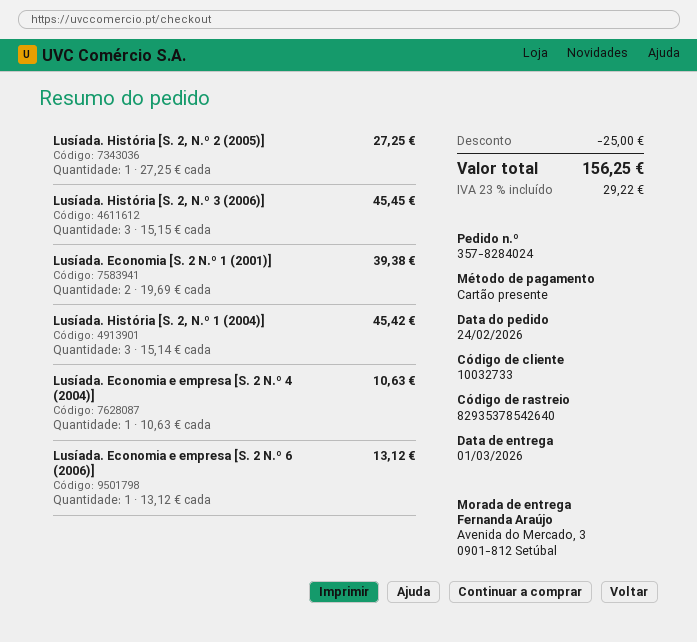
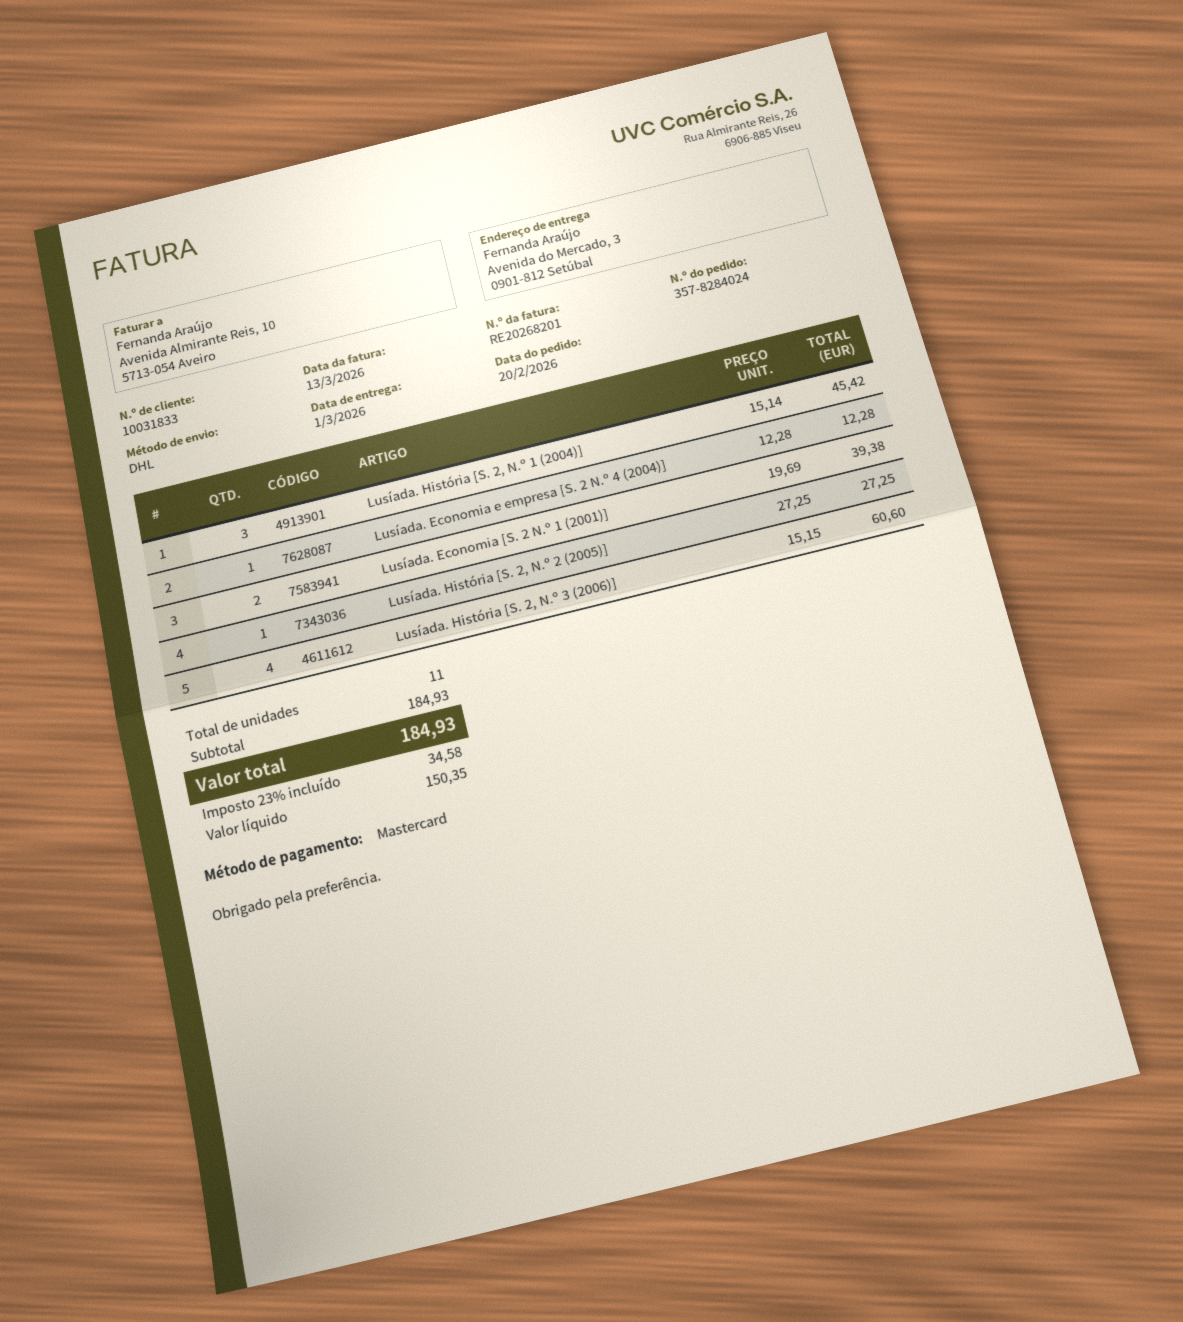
order date: 2026-02-24 -> 2026-02-20
customer number: 10032733 -> 10031833
payment method: gift card -> Mastercard
Lusíada. História [S. 2, N.º 3 (2006)]: 3 x 15.15 = 45.45 -> 4 x 15.15 = 60.60
Lusíada. Economia e empresa [S. 2 N.º 4 (2004)]: 1 x 10.63 = 10.63 -> 1 x 12.28 = 12.28
Lusíada. Economia e empresa [S. 2 N.º 6 (2006)]: 1 x 13.12 = 13.12 -> none
discount: 25.00 -> none
tax: 23% = 29.22 -> 23% = 34.58
total: 156.25 -> 184.93

